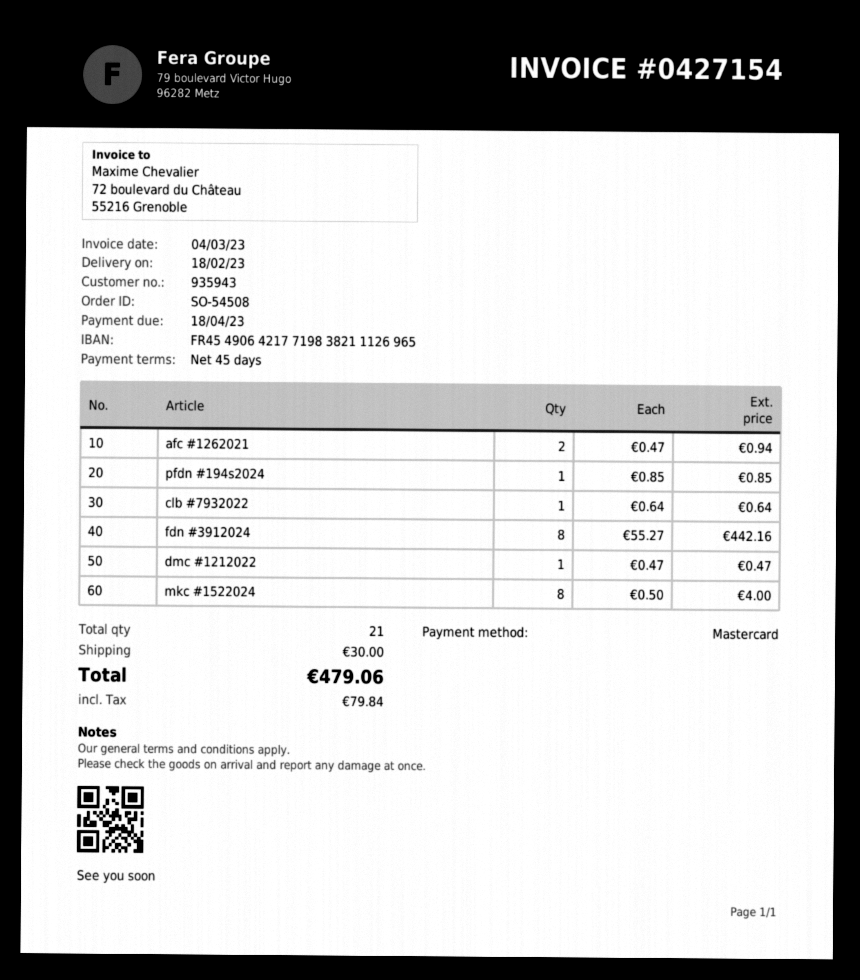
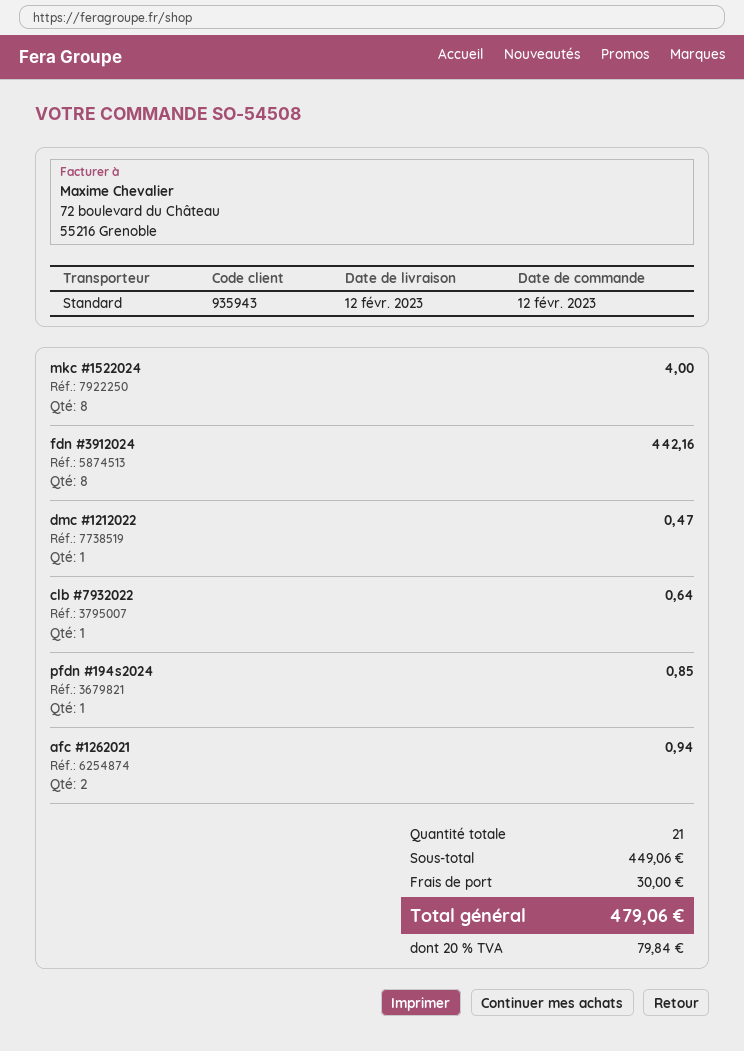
delivery date: 2023-02-18 -> 2023-02-12

